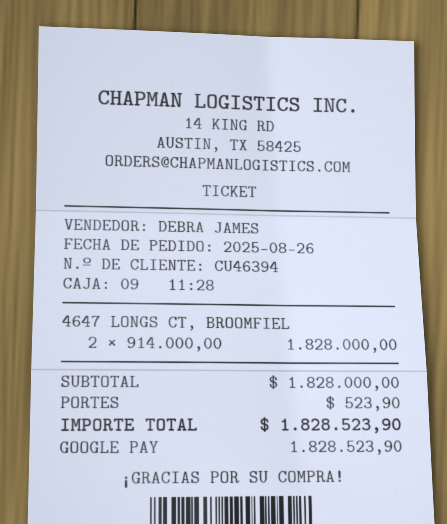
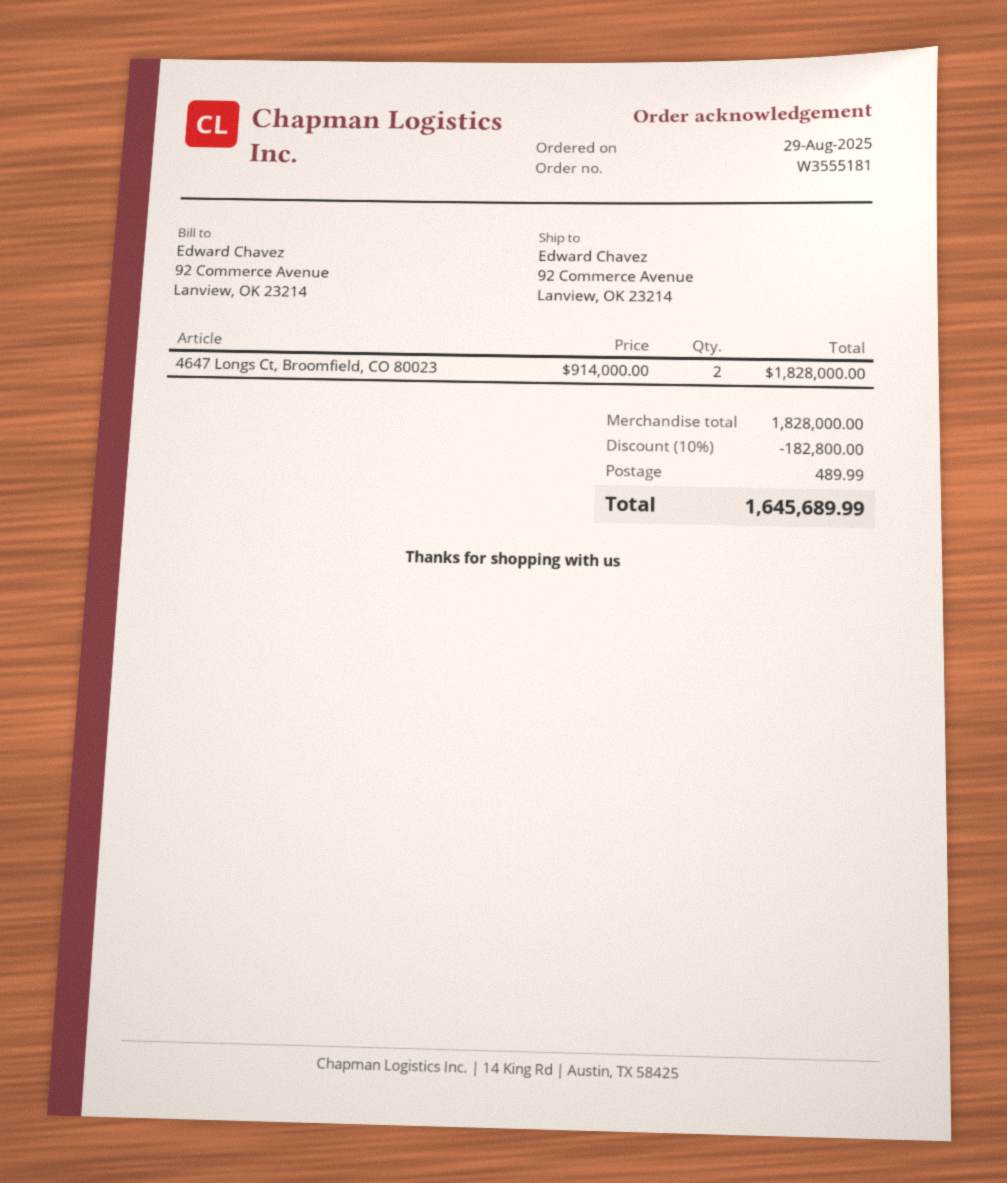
order date: 2025-08-26 -> 2025-08-29
discount: none -> 10% = 182800.00
shipping: 523.90 -> 489.99
total: 1828523.90 -> 1645689.99

